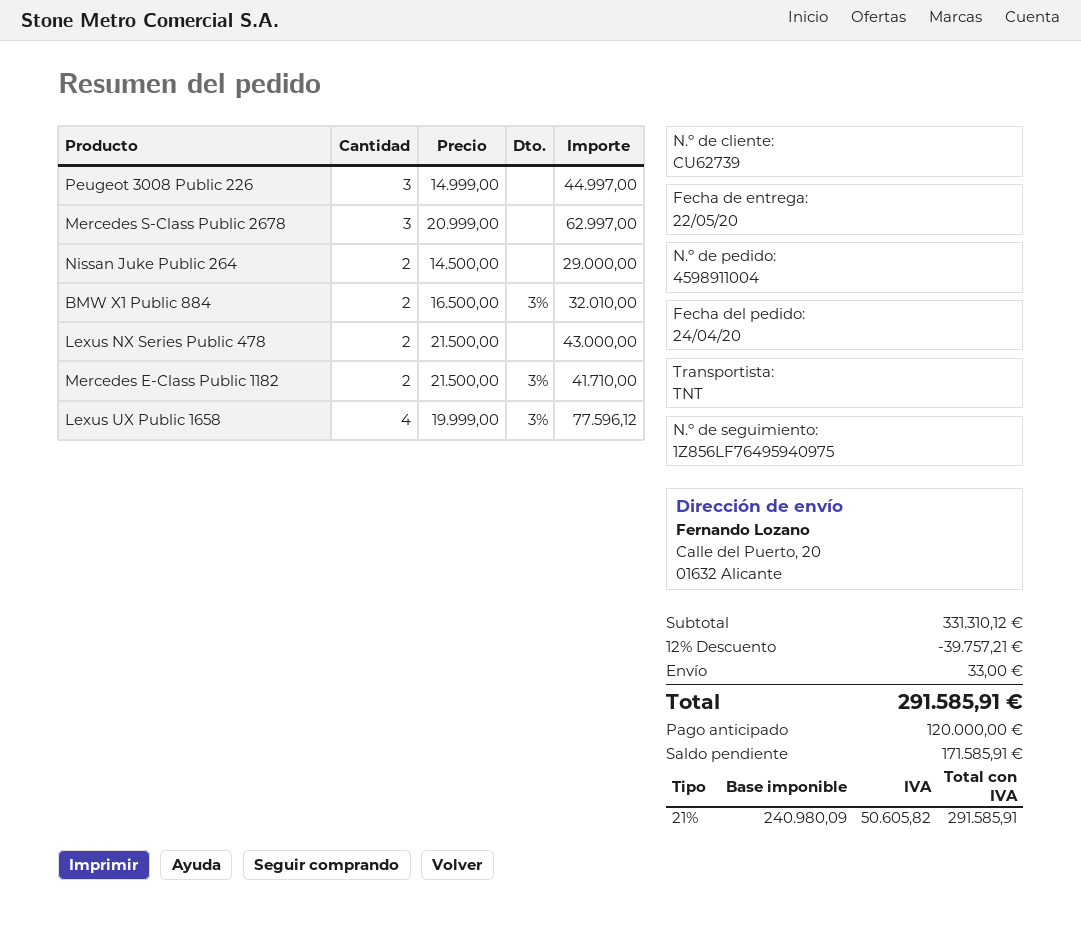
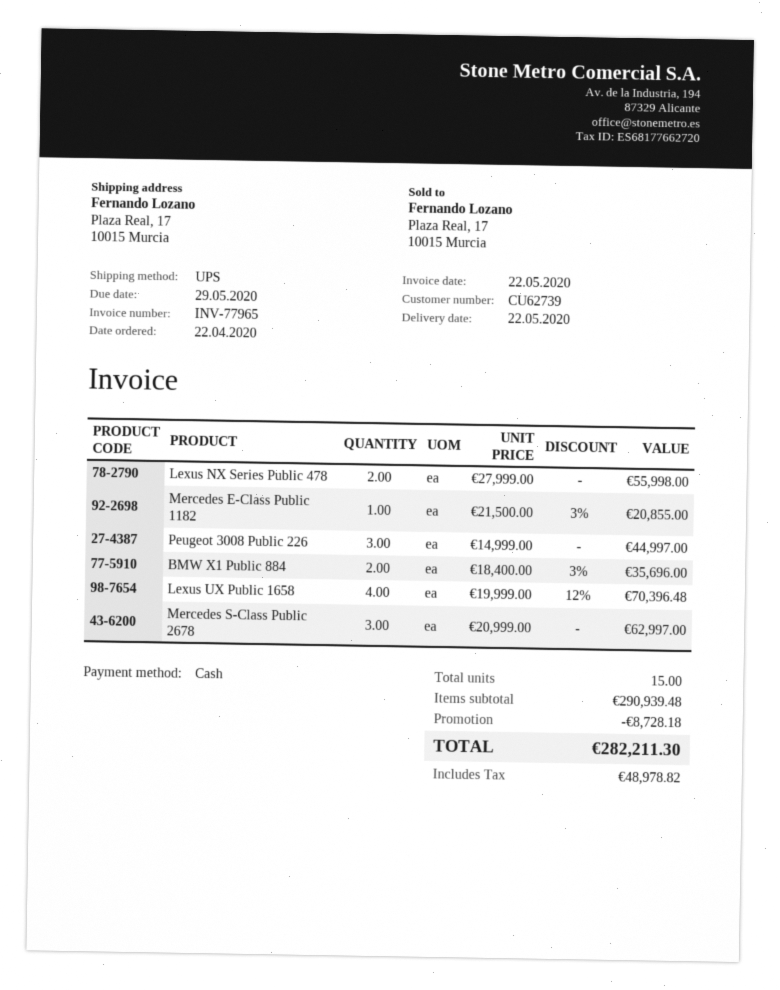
order date: 2020-04-24 -> 2020-04-22
shipping method: TNT -> UPS
ship to: Calle del Puerto, 20, 01632 Alicante -> Plaza Real, 17, 10015 Murcia
Nissan Juke Public 264: 2 x 14500.00 = 29000.00 -> none
BMW X1 Public 884: 2 x 16500.00 - 3% = 32010.00 -> 2 x 18400.00 - 3% = 35696.00
Lexus NX Series Public 478: 2 x 21500.00 = 43000.00 -> 2 x 27999.00 = 55998.00
Mercedes E-Class Public 1182: 2 x 21500.00 - 3% = 41710.00 -> 1 x 21500.00 - 3% = 20855.00
Lexus UX Public 1658: 4 x 19999.00 - 3% = 77596.12 -> 4 x 19999.00 - 12% = 70396.48
subtotal: 331310.12 -> 290939.48
discount: 39757.21 -> 8728.18
shipping: 33.00 -> none
tax: 50605.82 -> 48978.82
total: 291585.91 -> 282211.30

